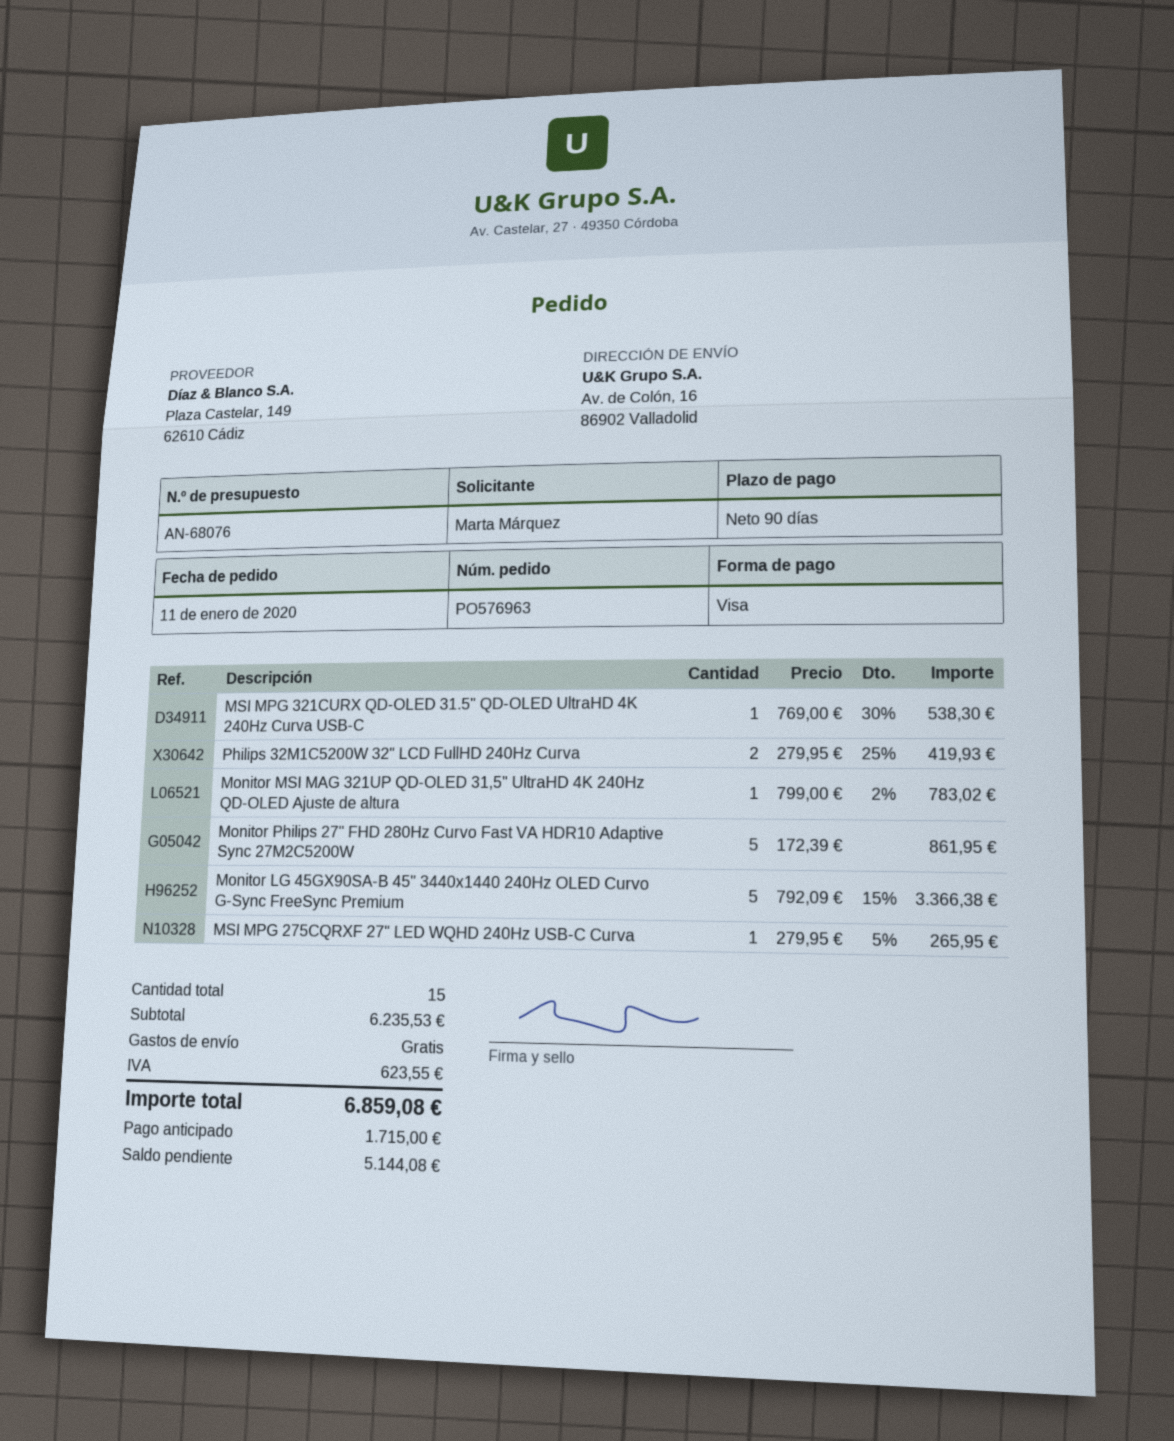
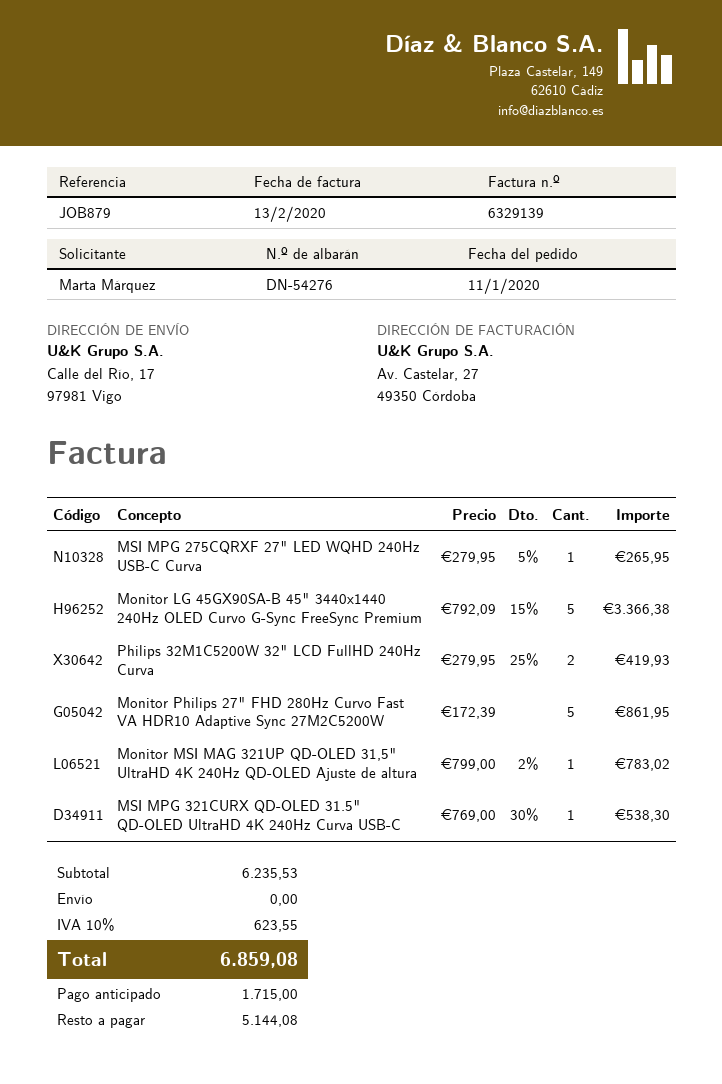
ship to: Av. de Colón, 16, 86902 Valladolid -> Calle del Río, 17, 97981 Vigo

